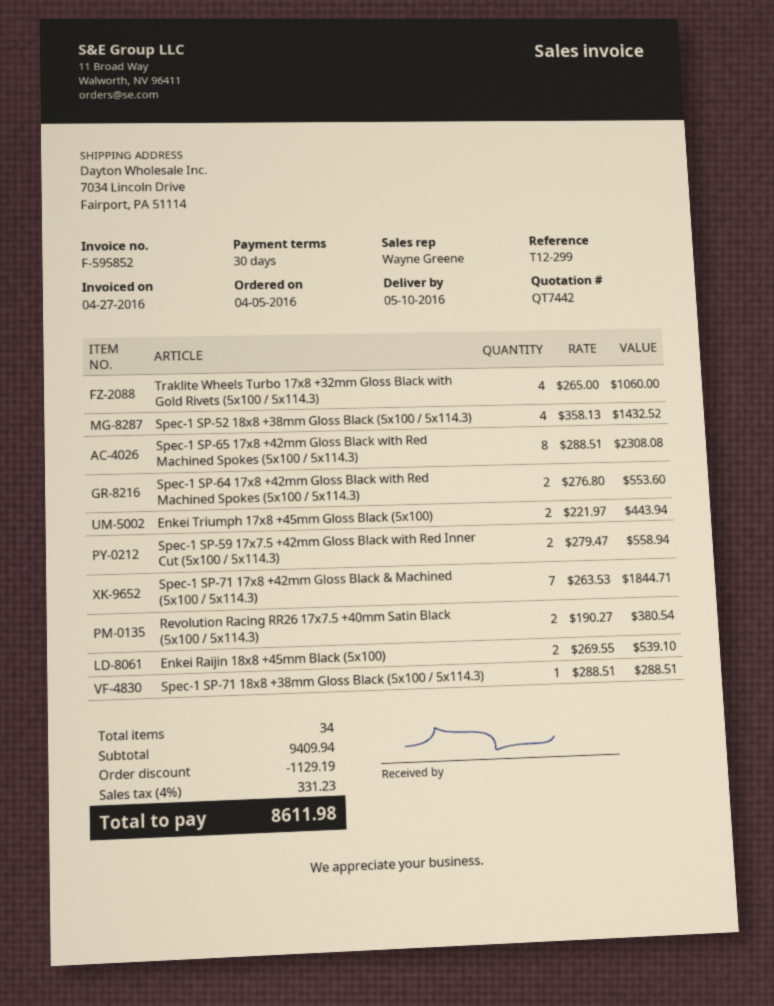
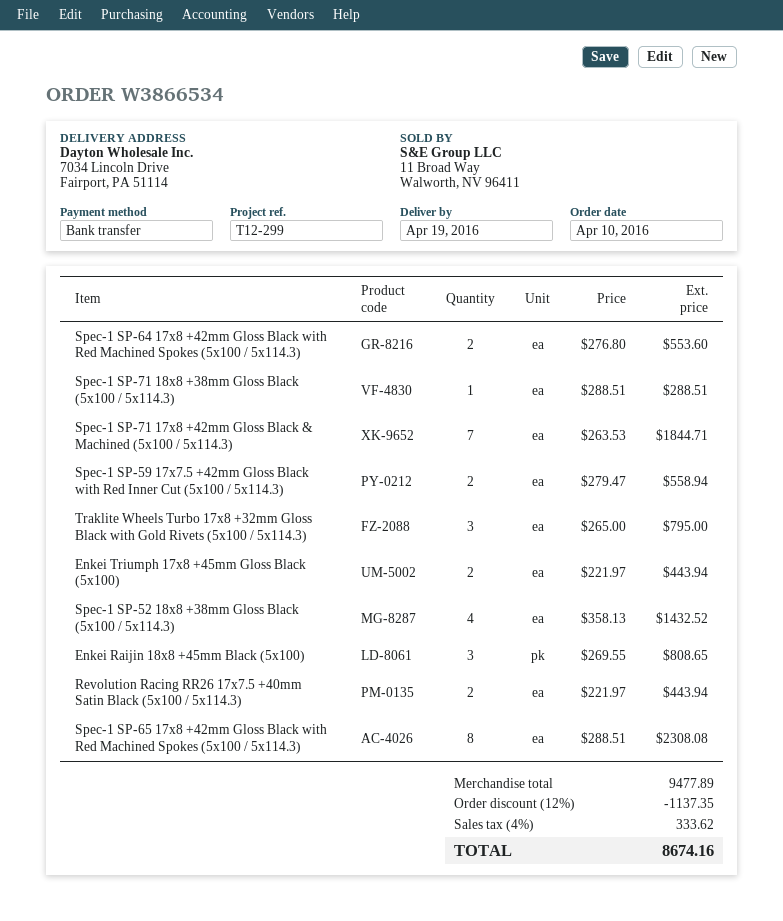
order date: 2016-04-05 -> 2016-04-10
delivery date: 2016-05-10 -> 2016-04-19
Traklite Wheels Turbo 17x8 +32mm Gloss Black with Gold Rivets (5x100 / 5x114.3): 4 x 265.00 = 1060.00 -> 3 x 265.00 = 795.00
Revolution Racing RR26 17x7.5 +40mm Satin Black (5x100 / 5x114.3): 2 x 190.27 = 380.54 -> 2 x 221.97 = 443.94
Enkei Raijin 18x8 +45mm Black (5x100): 2 x 269.55 = 539.10 -> 3 x 269.55 = 808.65
subtotal: 9409.94 -> 9477.89
discount: 1129.19 -> 1137.35
tax: 4% = 331.23 -> 4% = 333.62
total: 8611.98 -> 8674.16

